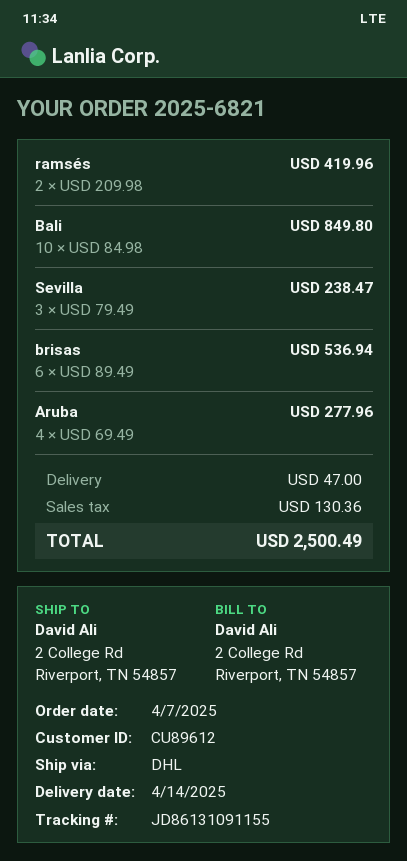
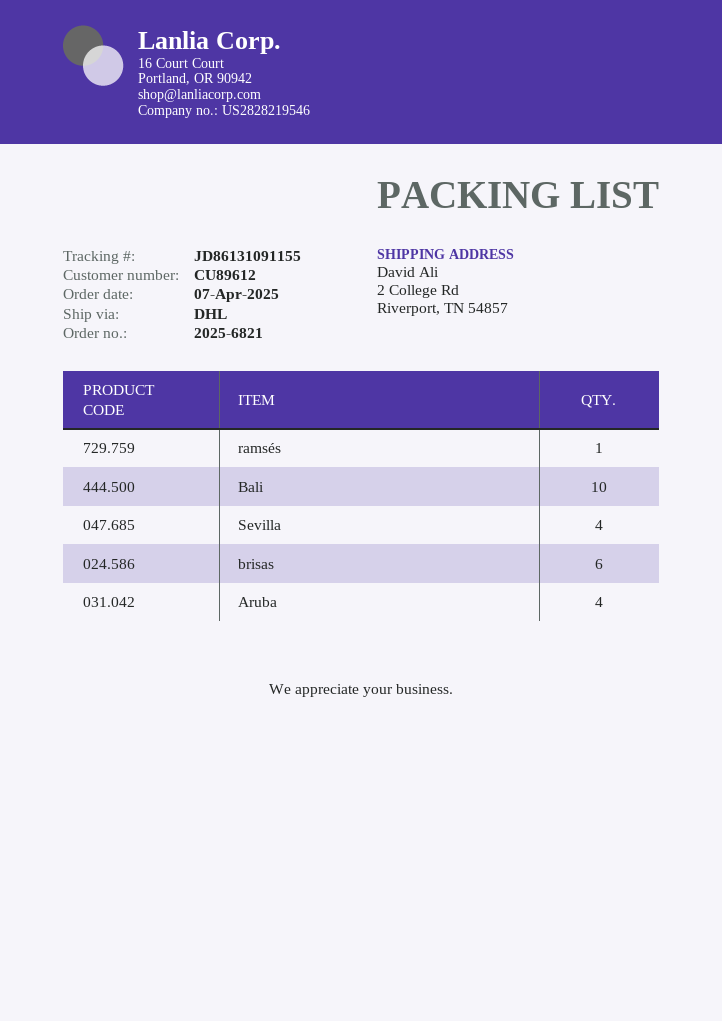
ramsés: 2 -> 1
Sevilla: 3 -> 4

